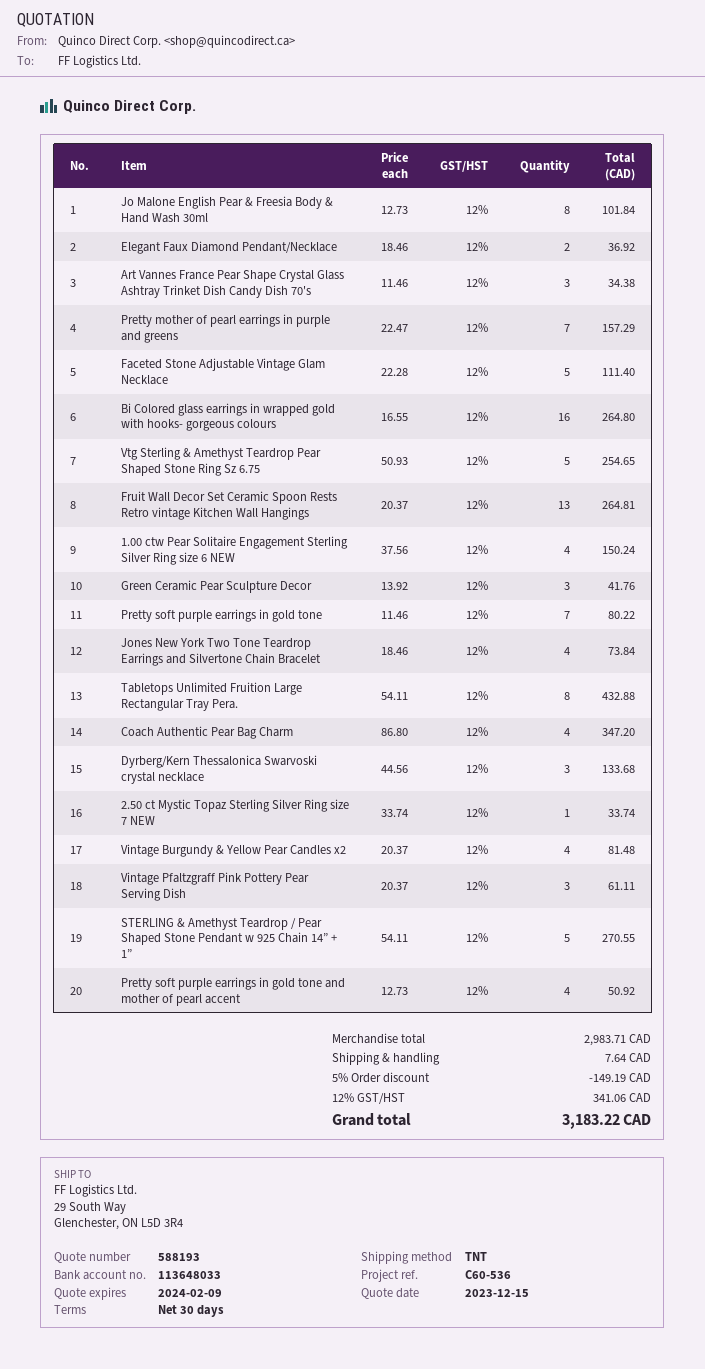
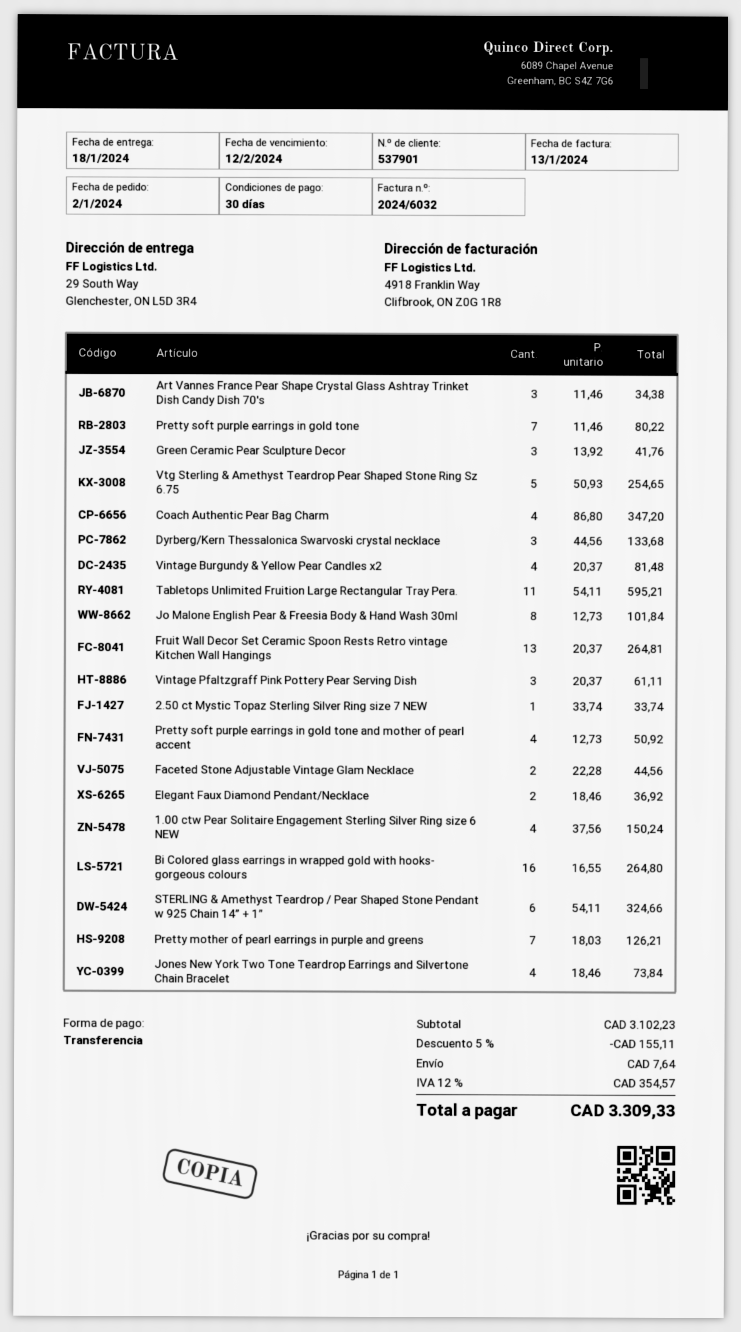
Pretty mother of pearl earrings in purple and greens: 7 x 22.47 = 157.29 -> 7 x 18.03 = 126.21
Faceted Stone Adjustable Vintage Glam Necklace: 5 x 22.28 = 111.40 -> 2 x 22.28 = 44.56
Tabletops Unlimited Fruition Large Rectangular Tray Pera.: 8 x 54.11 = 432.88 -> 11 x 54.11 = 595.21
STERLING & Amethyst Teardrop / Pear Shaped Stone Pendant w 925 Chain 14” + 1”: 5 x 54.11 = 270.55 -> 6 x 54.11 = 324.66
subtotal: 2983.71 -> 3102.23
discount: 5% = 149.19 -> 5% = 155.11
tax: 12% = 341.06 -> 12% = 354.57
total: 3183.22 -> 3309.33

